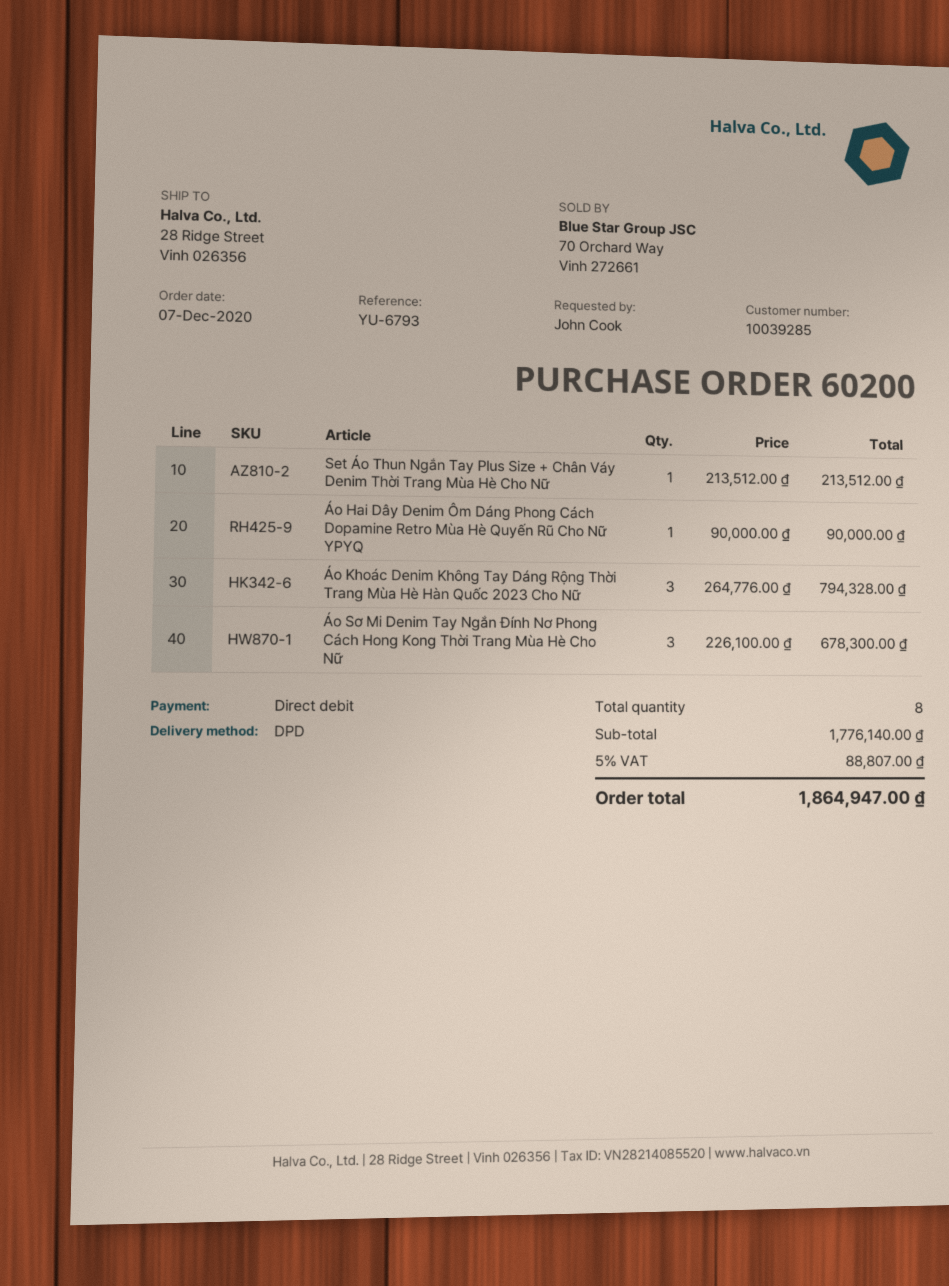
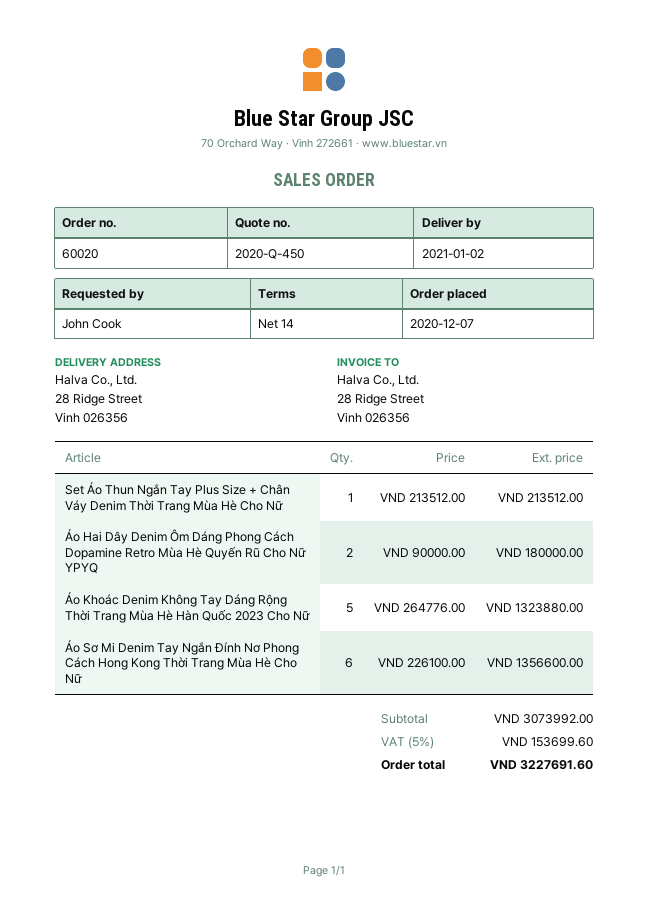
order number: 60200 -> 60020
Áo Hai Dây Denim Ôm Dáng Phong Cách Dopamine Retro Mùa Hè Quyến Rũ Cho Nữ YPYQ: 1 x 90000.00 = 90000.00 -> 2 x 90000.00 = 180000.00
Áo Khoác Denim Không Tay Dáng Rộng Thời Trang Mùa Hè Hàn Quốc 2023 Cho Nữ: 3 x 264776.00 = 794328.00 -> 5 x 264776.00 = 1323880.00
Áo Sơ Mi Denim Tay Ngắn Đính Nơ Phong Cách Hong Kong Thời Trang Mùa Hè Cho Nữ: 3 x 226100.00 = 678300.00 -> 6 x 226100.00 = 1356600.00
subtotal: 1776140.00 -> 3073992.00
tax: 5% = 88807.00 -> 5% = 153699.60
total: 1864947.00 -> 3227691.60

